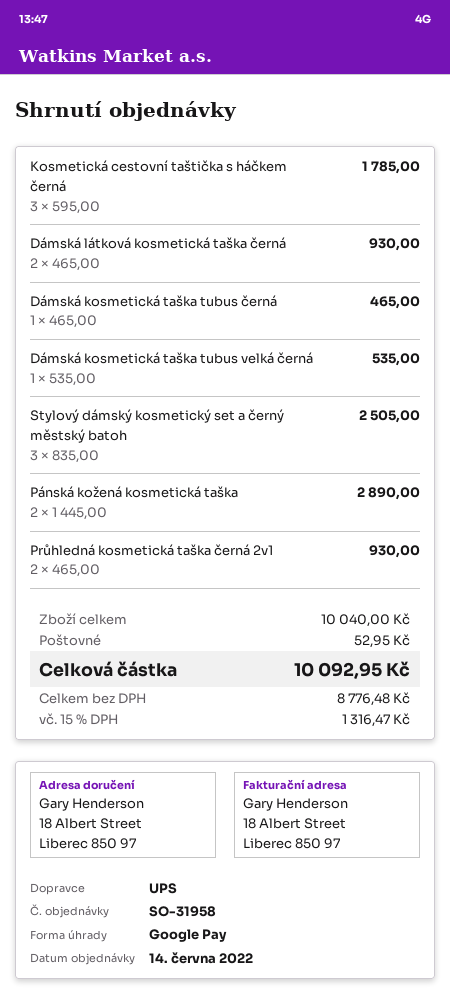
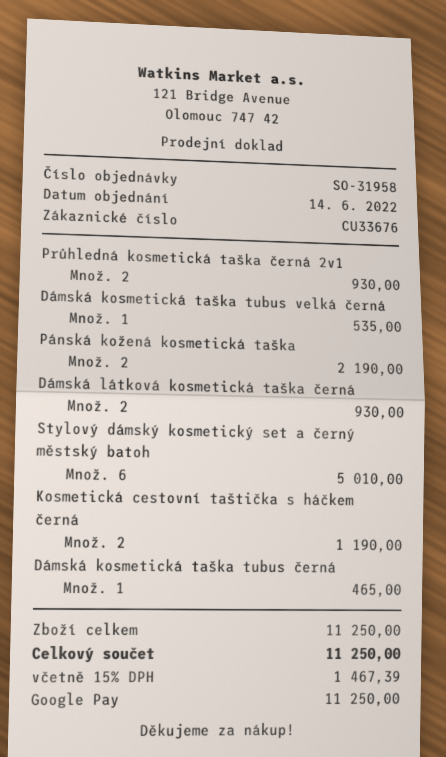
Kosmetická cestovní taštička s háčkem černá: 3 for 1785.00 -> 2 for 1190.00
Stylový dámský kosmetický set a černý městský batoh: 3 for 2505.00 -> 6 for 5010.00
Pánská kožená kosmetická taška: 2 for 2890.00 -> 2 for 2190.00
subtotal: 10040.00 -> 11250.00
shipping: 52.95 -> none
tax: 15% = 1316.47 -> 15% = 1467.39
total: 10092.95 -> 11250.00

